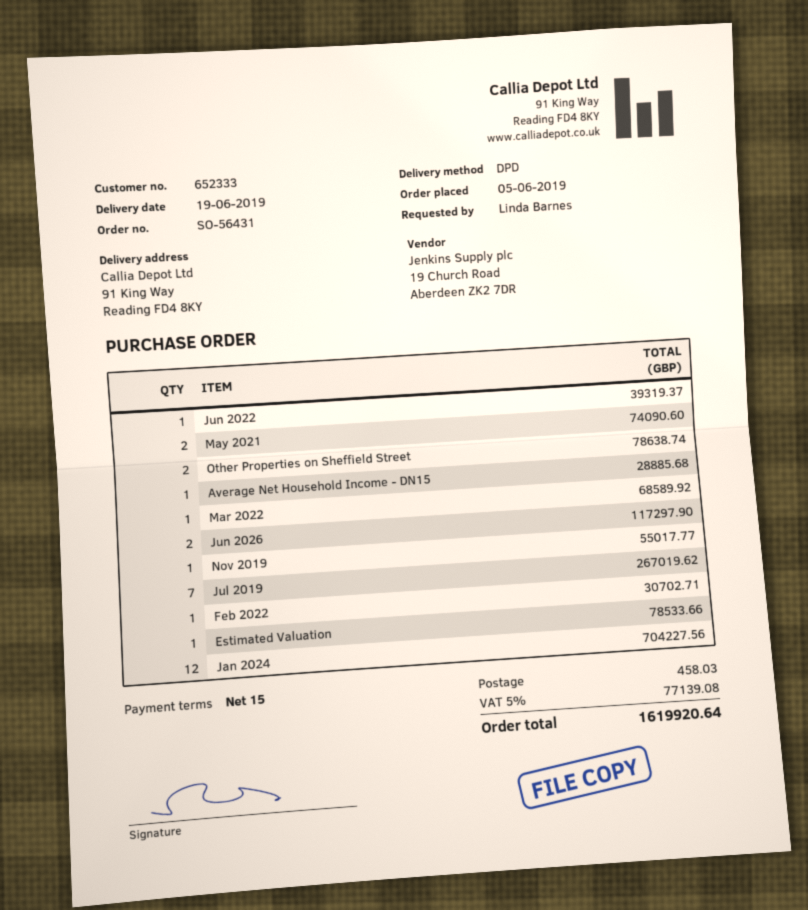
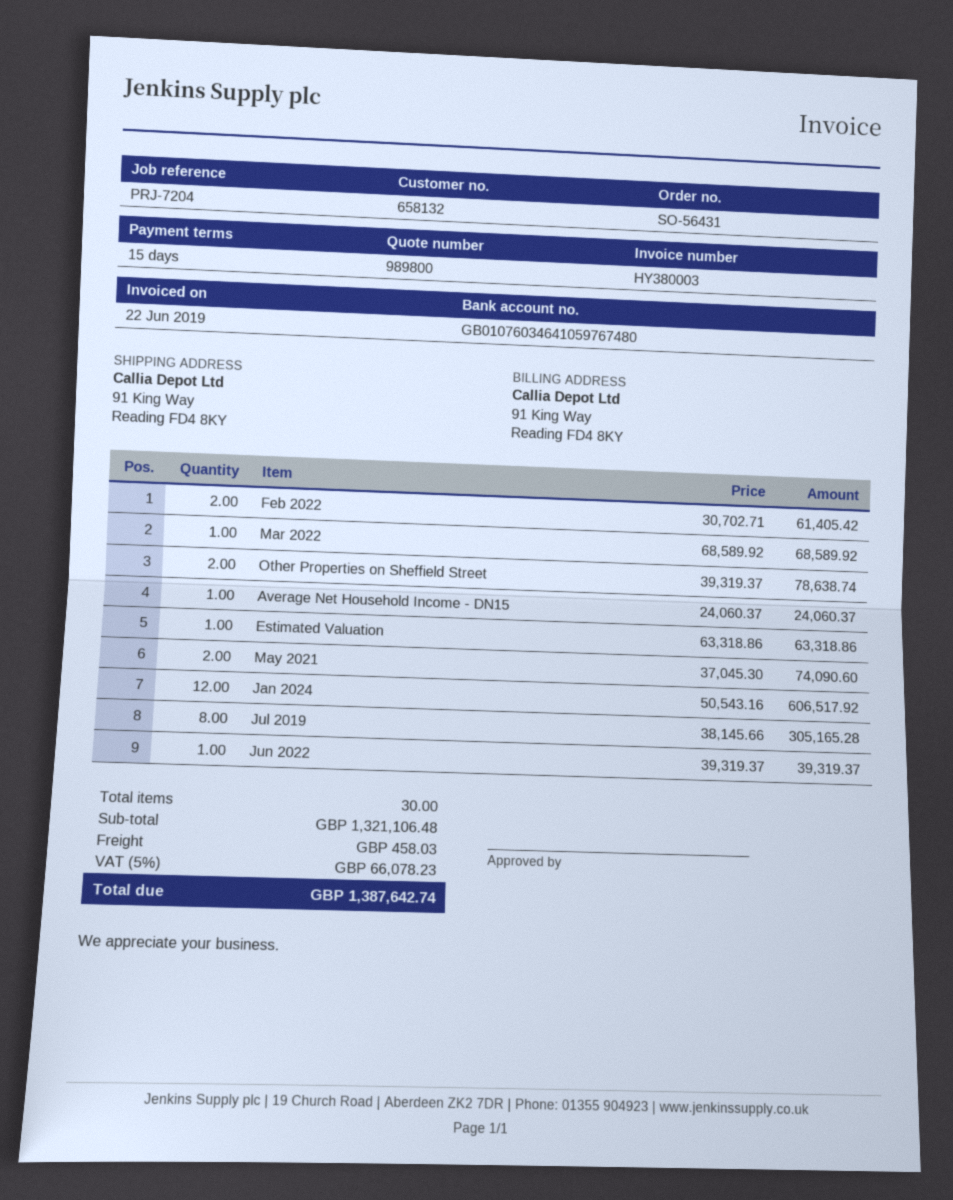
customer number: 652333 -> 658132
Average Net Household Income - DN15: 1 for 28885.68 -> 1 for 24060.37
Jun 2026: 2 for 117297.90 -> none
Nov 2019: 1 for 55017.77 -> none
Jul 2019: 7 for 267019.62 -> 8 for 305165.28
Feb 2022: 1 for 30702.71 -> 2 for 61405.42
Estimated Valuation: 1 for 78533.66 -> 1 for 63318.86
Jan 2024: 12 for 704227.56 -> 12 for 606517.92
tax: 5% = 77139.08 -> 5% = 66078.23
total: 1619920.64 -> 1387642.74

